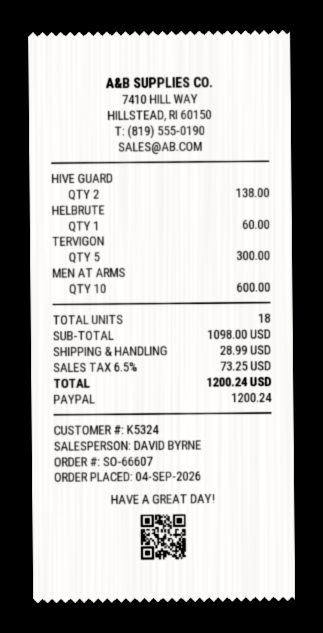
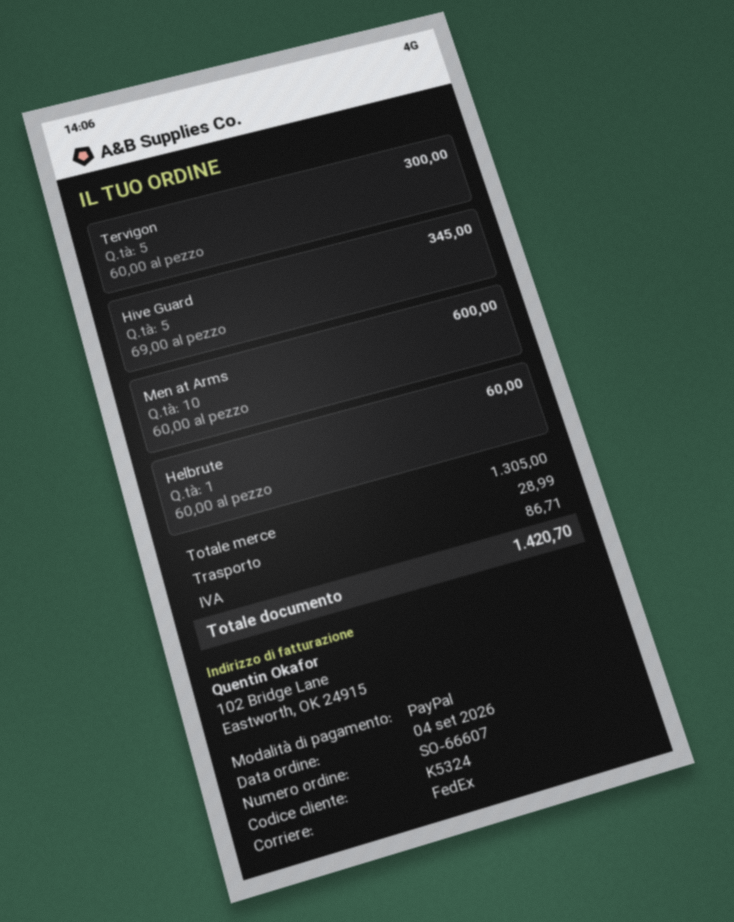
HIVE GUARD: 2 for 138.00 -> 5 for 345.00
subtotal: 1098.00 -> 1305.00
tax: 73.25 -> 86.71
total: 1200.24 -> 1420.70

